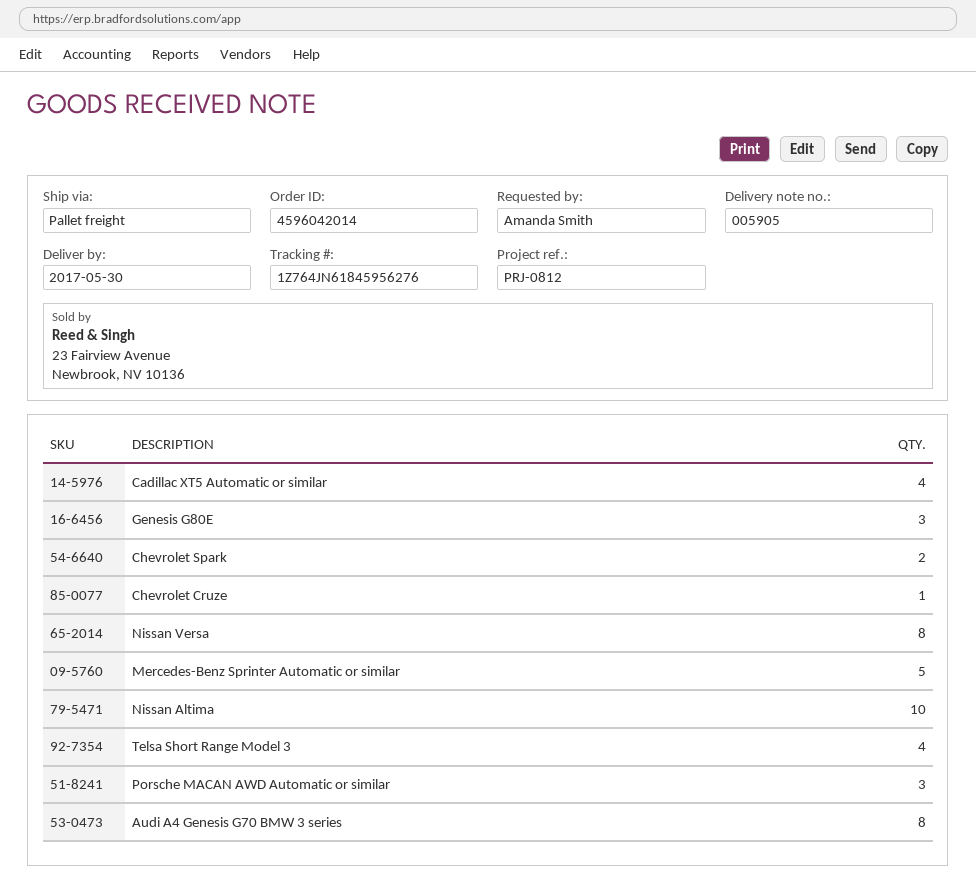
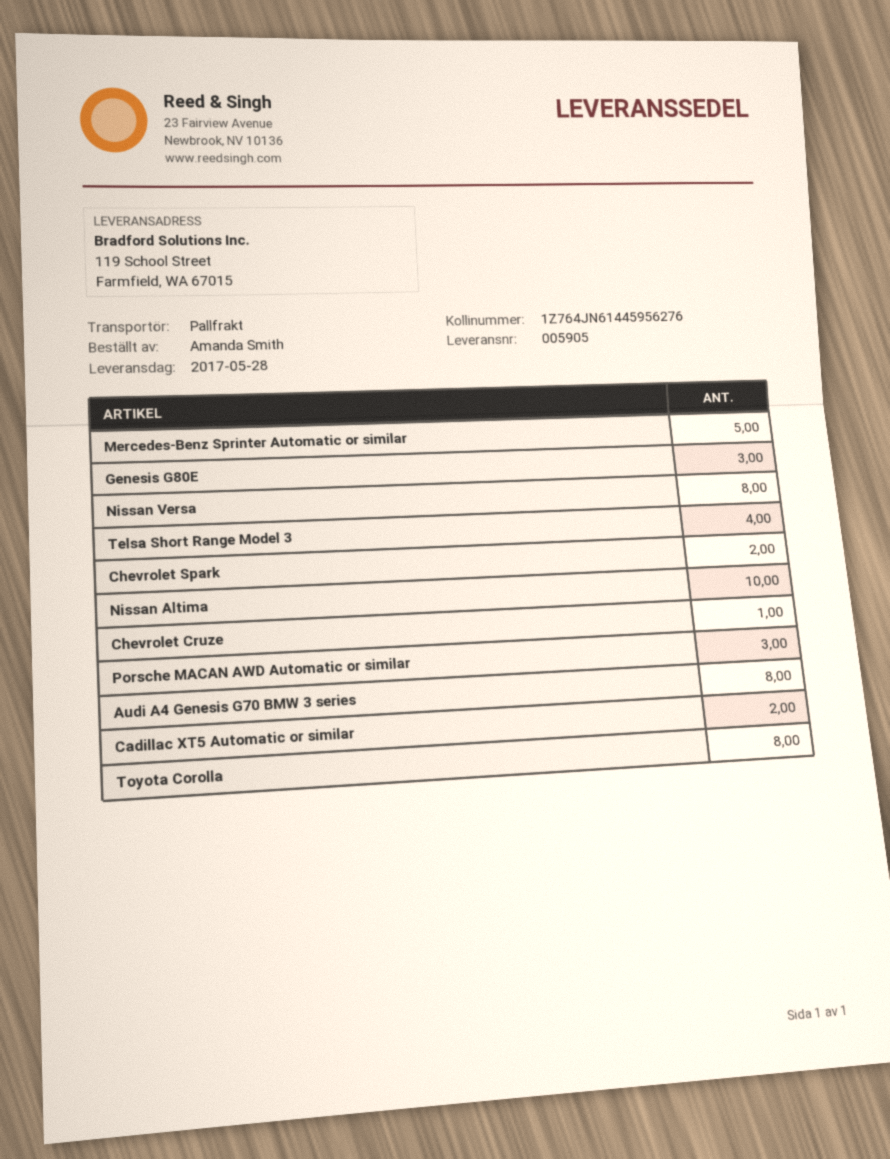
delivery date: 2017-05-30 -> 2017-05-28
tracking number: 1Z764JN61845956276 -> 1Z764JN61445956276
Cadillac XT5 Automatic or similar: 4 -> 2
Toyota Corolla: none -> 8

